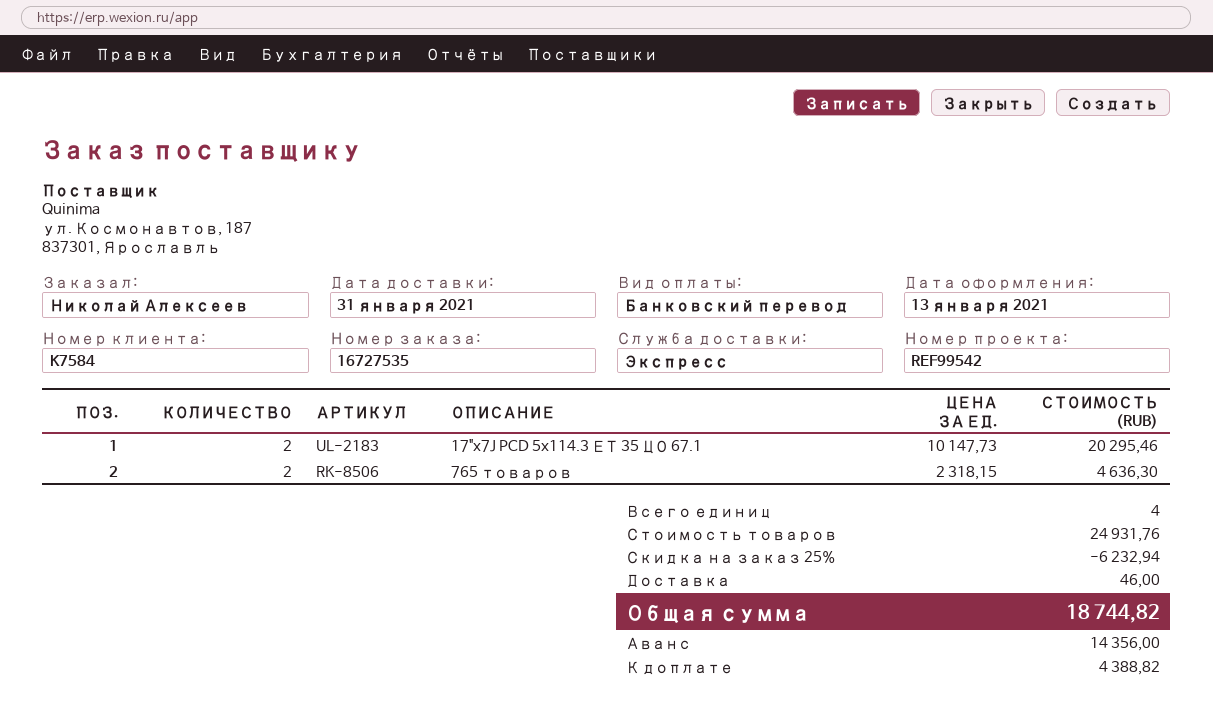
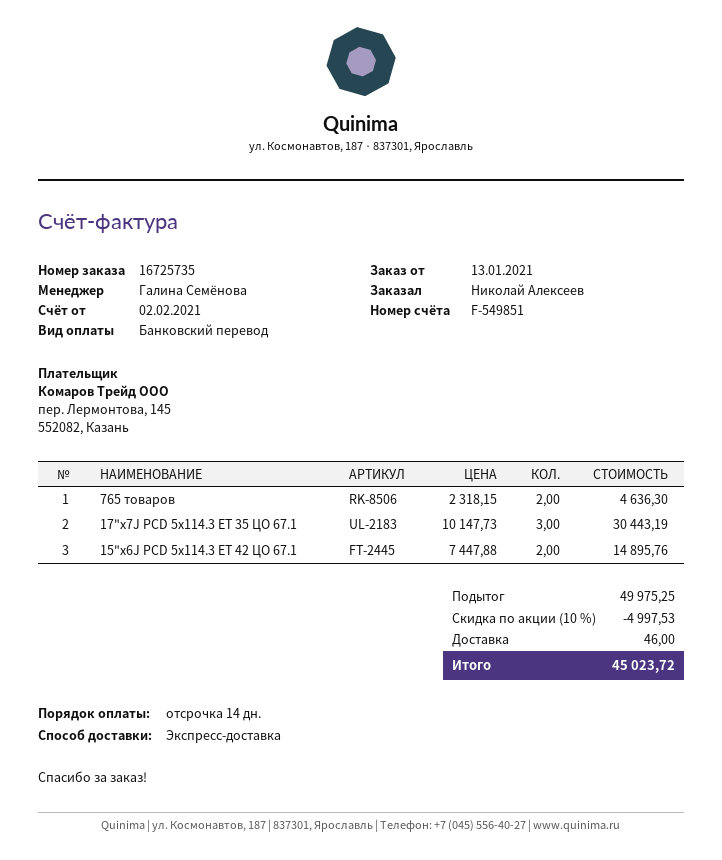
order number: 16727535 -> 16725735
17"x7J PCD 5x114.3 ЕТ 35 ЦО 67.1: 2 x 10147.73 = 20295.46 -> 3 x 10147.73 = 30443.19
15"x6J PCD 5x114.3 ЕТ 42 ЦО 67.1: none -> 2 x 7447.88 = 14895.76
subtotal: 24931.76 -> 49975.25
discount: 25% = 6232.94 -> 10% = 4997.53
total: 18744.82 -> 45023.72

